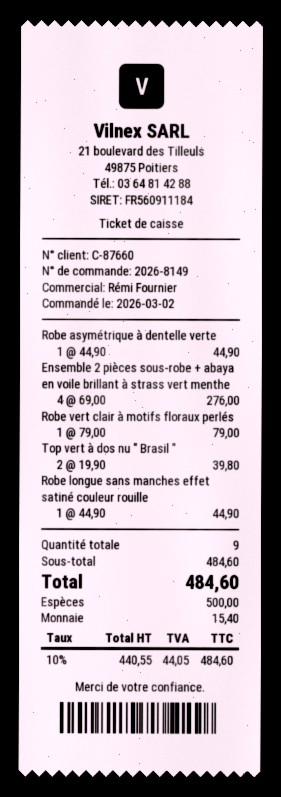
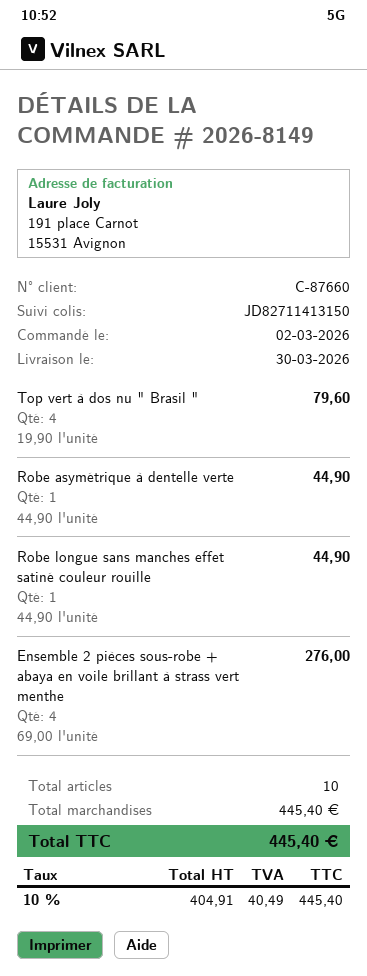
Robe vert clair à motifs floraux perlés: 1 x 79.00 = 79.00 -> none
Top vert à dos nu " Brasil ": 2 x 19.90 = 39.80 -> 4 x 19.90 = 79.60
total quantity: 9 -> 10
subtotal: 484.60 -> 445.40
net: 440.55 -> 404.91
tax: 10% = 44.05 -> 10% = 40.49
total: 484.60 -> 445.40

